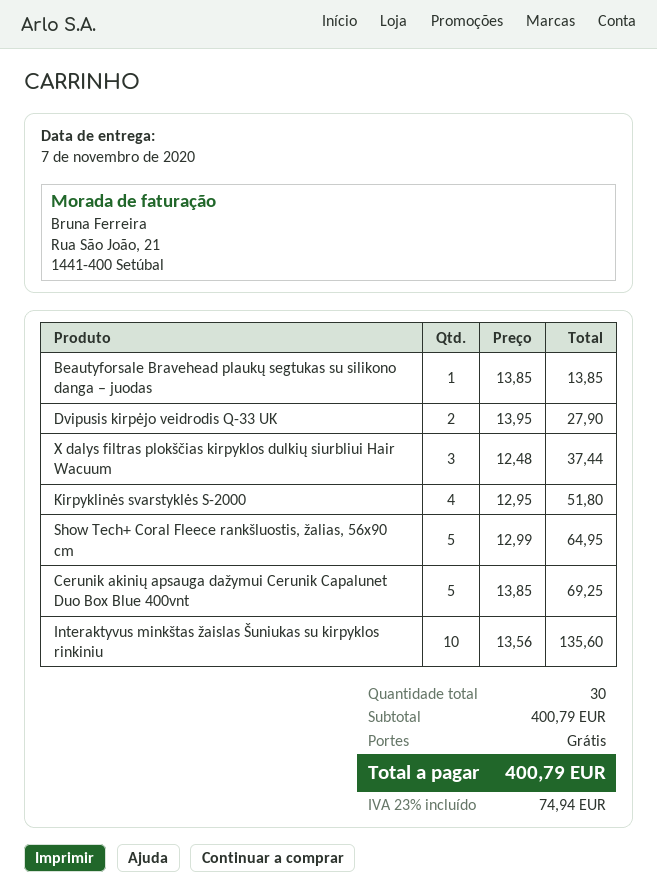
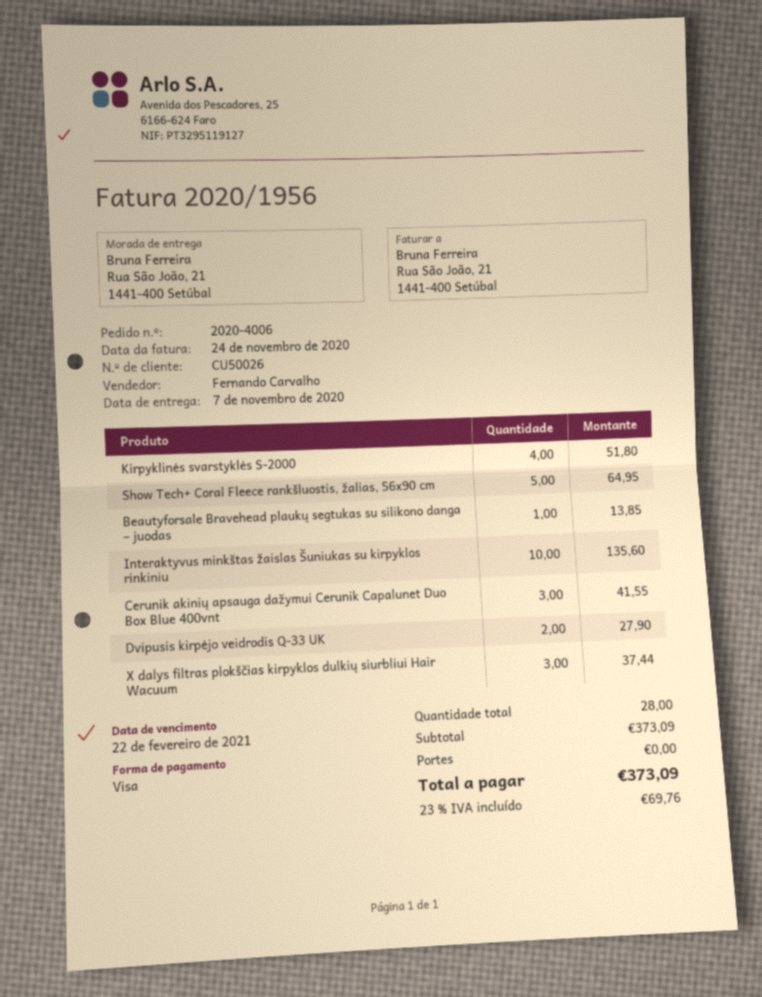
Cerunik akinių apsauga dažymui Cerunik Capalunet Duo Box Blue 400vnt: 5 for 69.25 -> 3 for 41.55
total quantity: 30 -> 28
subtotal: 400.79 -> 373.09
tax: 23% = 74.94 -> 23% = 69.76
total: 400.79 -> 373.09

